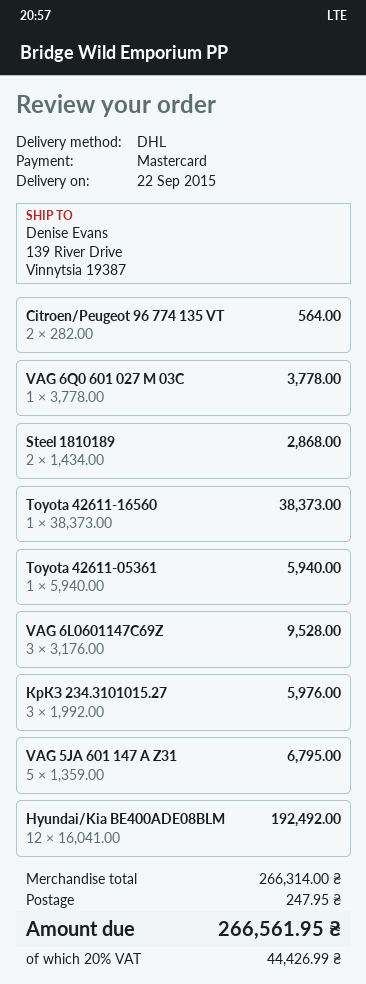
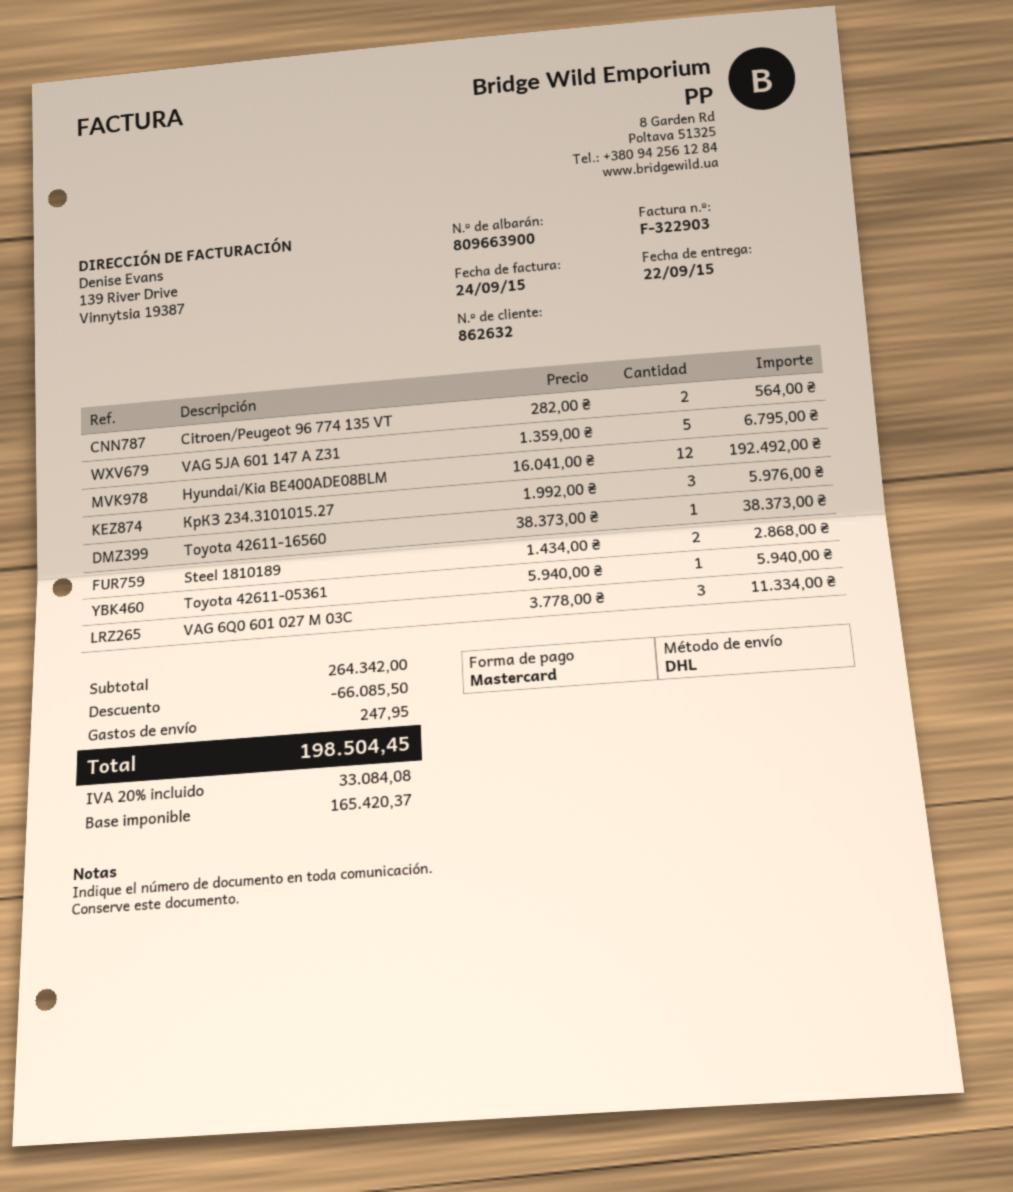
VAG 6Q0 601 027 M 03C: 1 x 3778.00 = 3778.00 -> 3 x 3778.00 = 11334.00
VAG 6L0601147C69Z: 3 x 3176.00 = 9528.00 -> none
subtotal: 266314.00 -> 264342.00
discount: none -> 66085.50
tax: 20% = 44426.99 -> 20% = 33084.08
total: 266561.95 -> 198504.45

